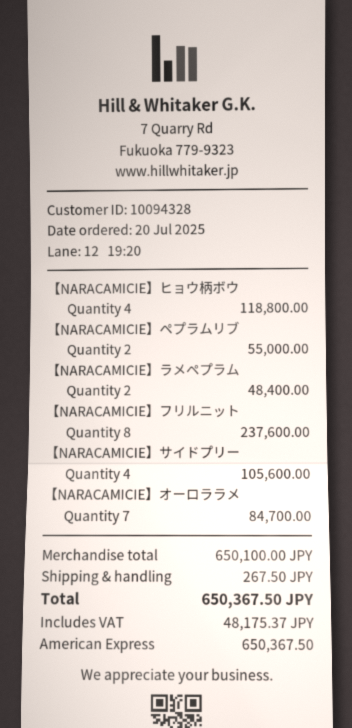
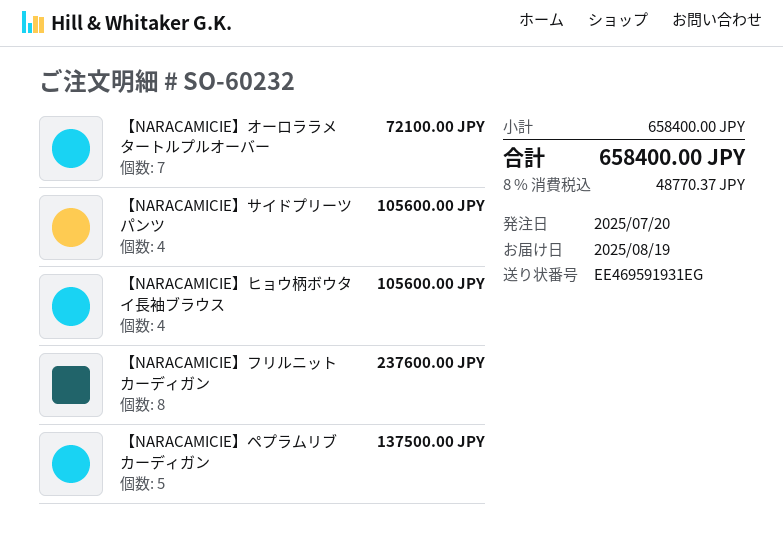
【NARACAMICIE】ヒョウ柄ボウ: 4 for 118800.00 -> 4 for 105600.00
【NARACAMICIE】ペプラムリブ: 2 for 55000.00 -> 5 for 137500.00
【NARACAMICIE】ラメペプラム: 2 for 48400.00 -> none
【NARACAMICIE】オーロララメ: 7 for 84700.00 -> 7 for 72100.00
subtotal: 650100.00 -> 658400.00
shipping: 267.50 -> none
tax: 48175.37 -> 48770.37
total: 650367.50 -> 658400.00

